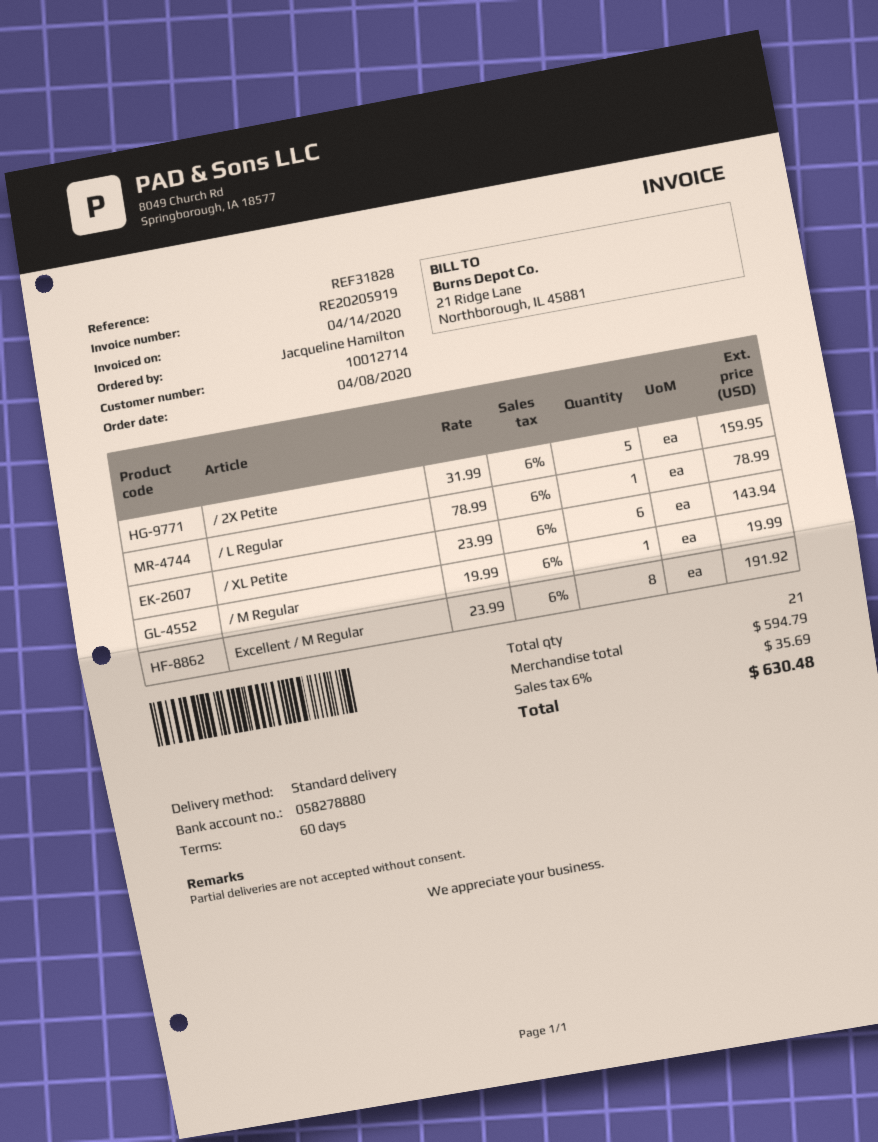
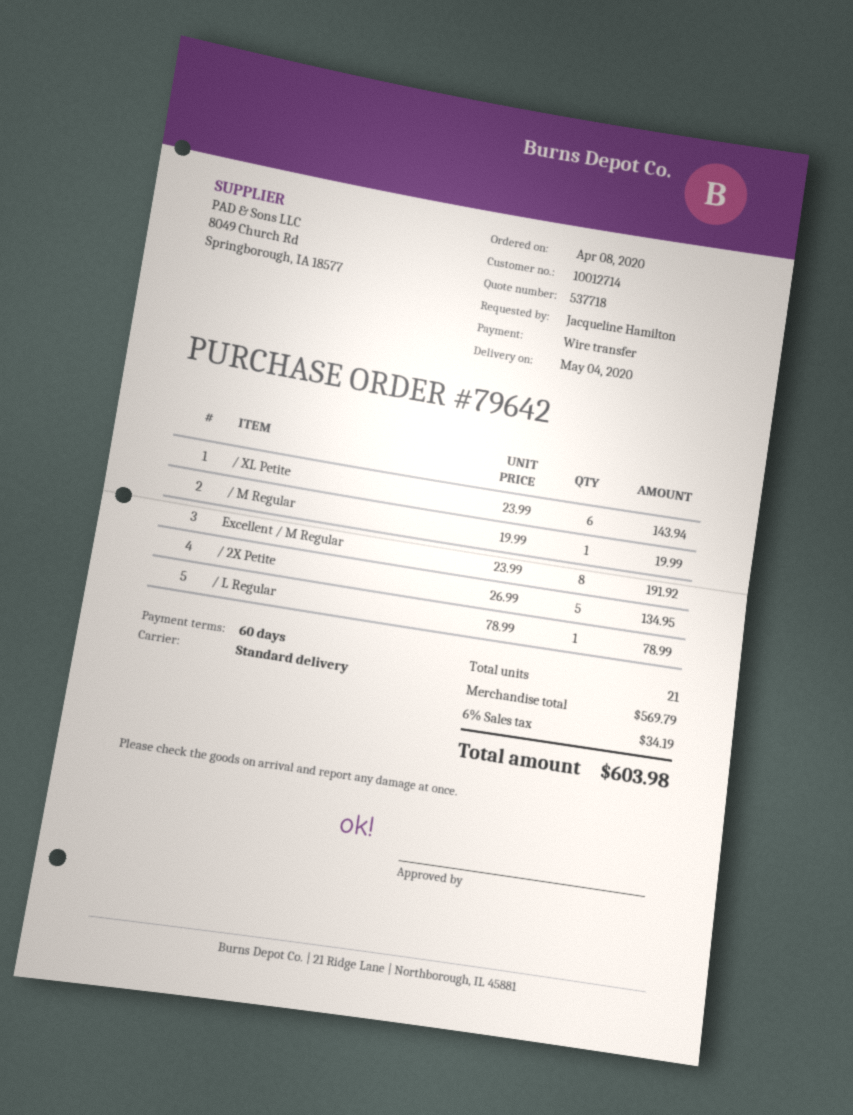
/ 2X Petite: 5 x 31.99 = 159.95 -> 5 x 26.99 = 134.95
subtotal: 594.79 -> 569.79
tax: 6% = 35.69 -> 6% = 34.19
total: 630.48 -> 603.98

